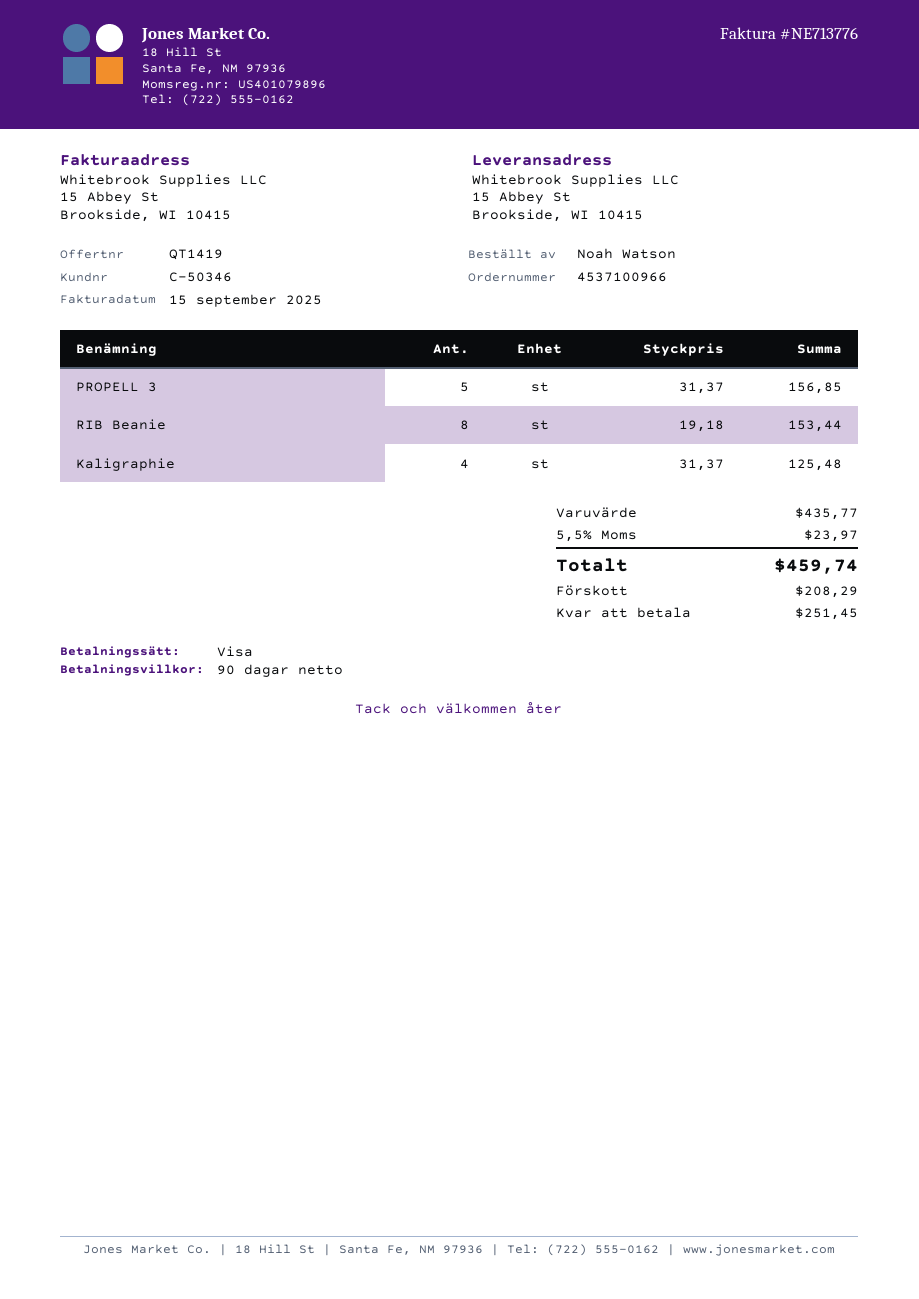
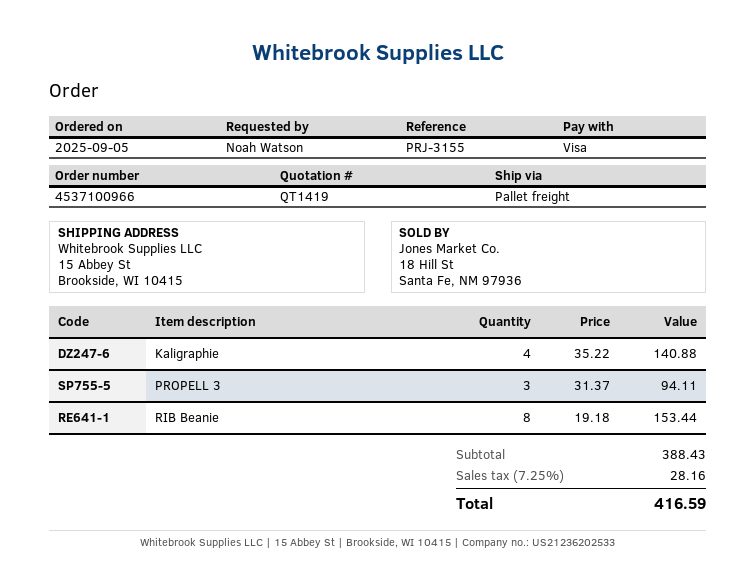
PROPELL 3: 5 x 31.37 = 156.85 -> 3 x 31.37 = 94.11
Kaligraphie: 4 x 31.37 = 125.48 -> 4 x 35.22 = 140.88
subtotal: 435.77 -> 388.43
tax: 5.5% = 23.97 -> 7.25% = 28.16
total: 459.74 -> 416.59

